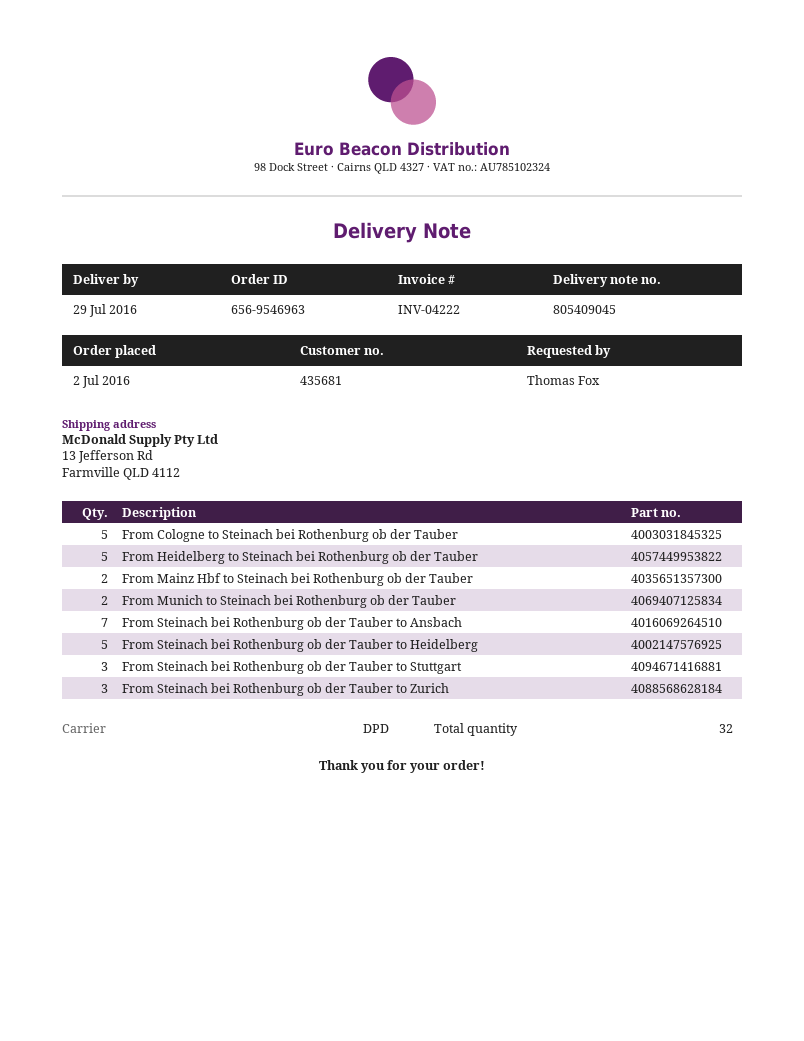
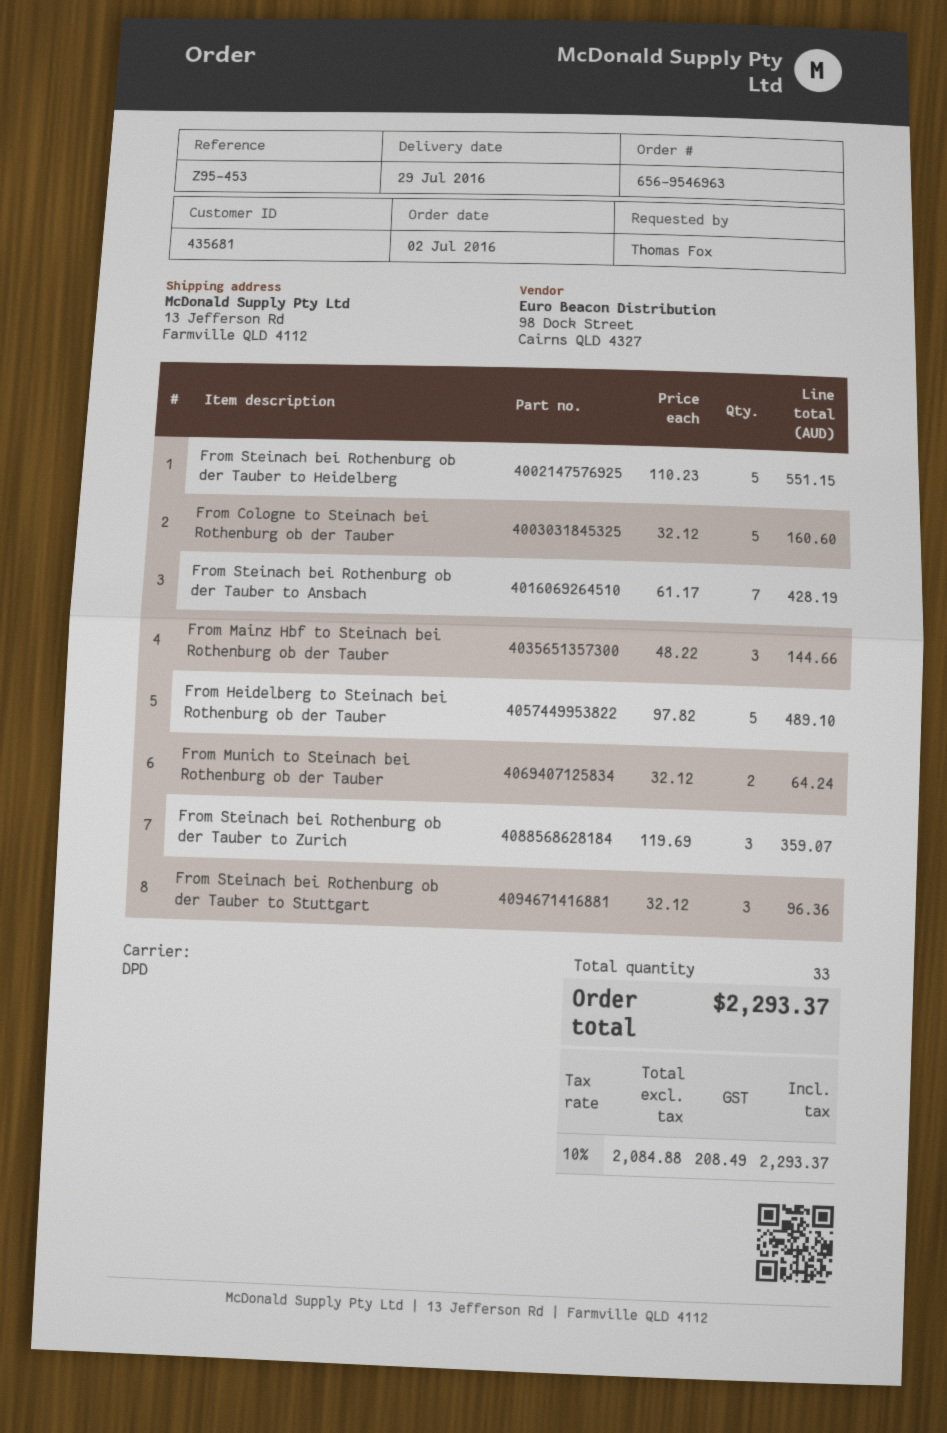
From Mainz Hbf to Steinach bei Rothenburg ob der Tauber: 2 -> 3
total quantity: 32 -> 33

